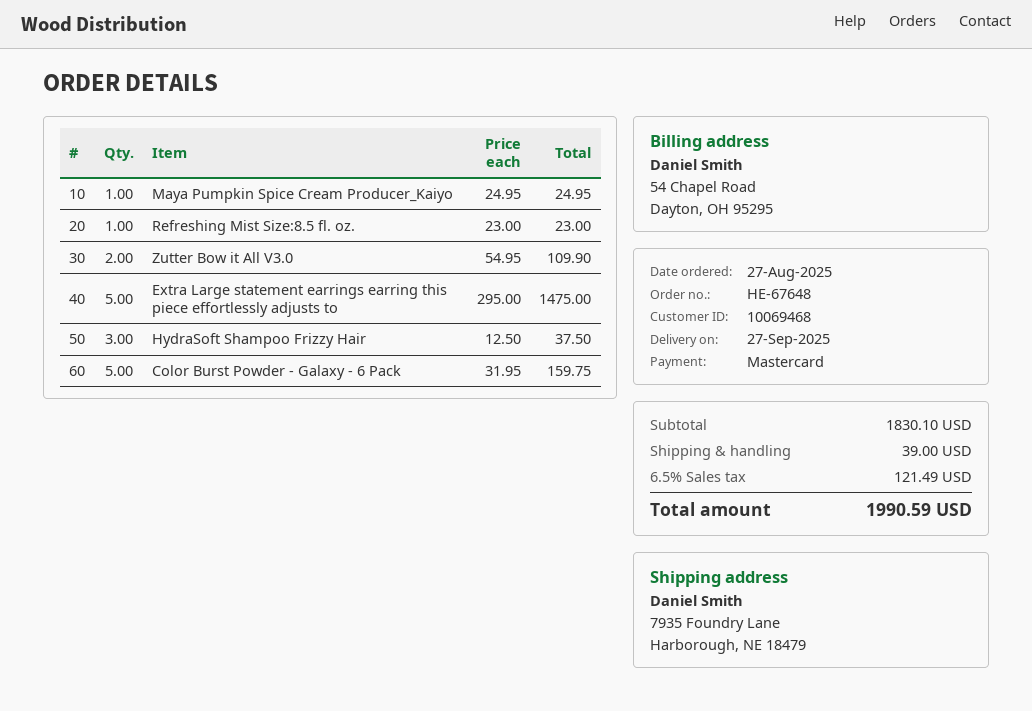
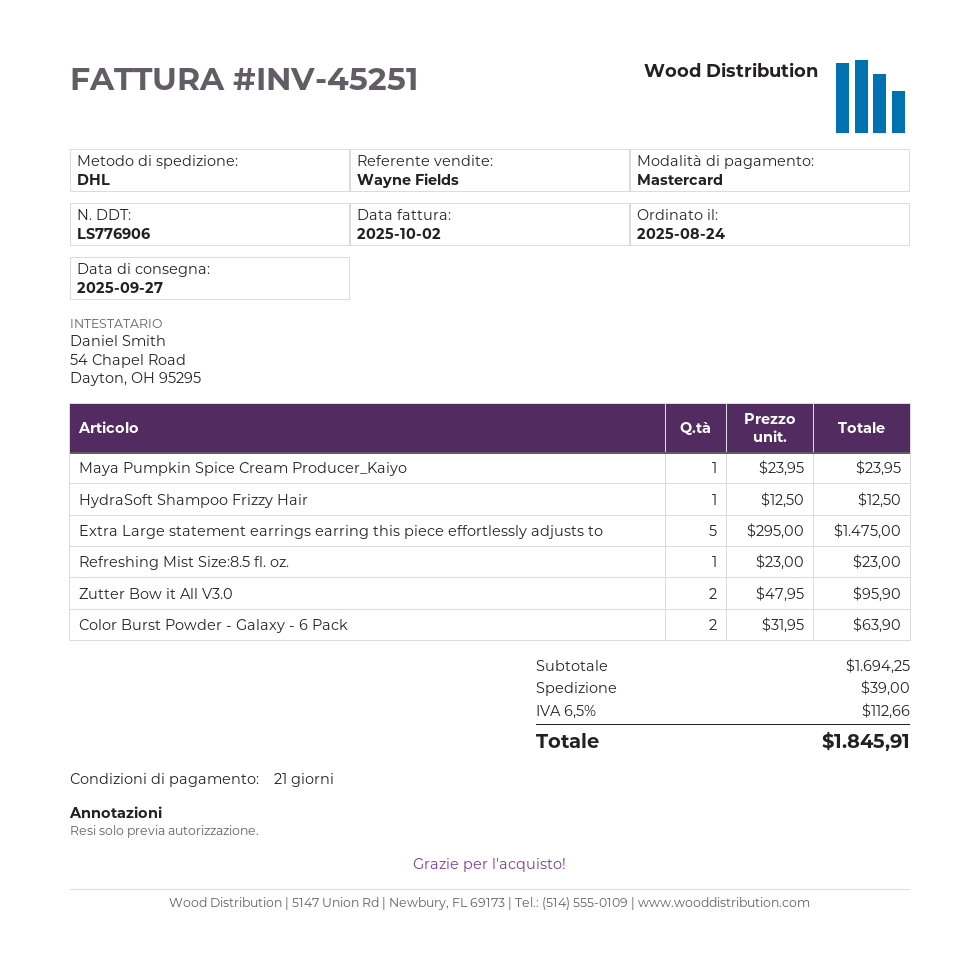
order date: 2025-08-27 -> 2025-08-24
Maya Pumpkin Spice Cream Producer_Kaiyo: 1 x 24.95 = 24.95 -> 1 x 23.95 = 23.95
Zutter Bow it All V3.0: 2 x 54.95 = 109.90 -> 2 x 47.95 = 95.90
HydraSoft Shampoo Frizzy Hair: 3 x 12.50 = 37.50 -> 1 x 12.50 = 12.50
Color Burst Powder - Galaxy - 6 Pack: 5 x 31.95 = 159.75 -> 2 x 31.95 = 63.90
subtotal: 1830.10 -> 1694.25
tax: 6.5% = 121.49 -> 6.5% = 112.66
total: 1990.59 -> 1845.91

